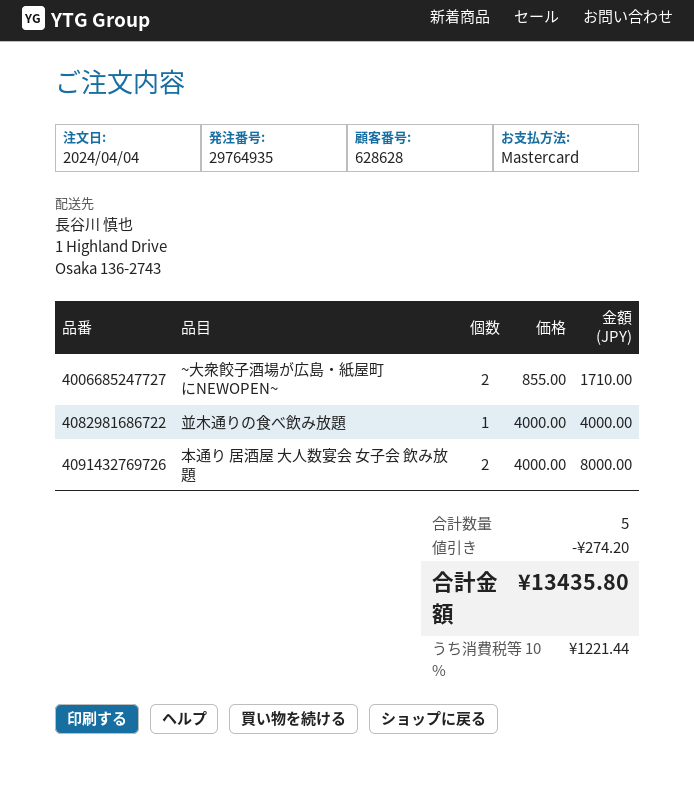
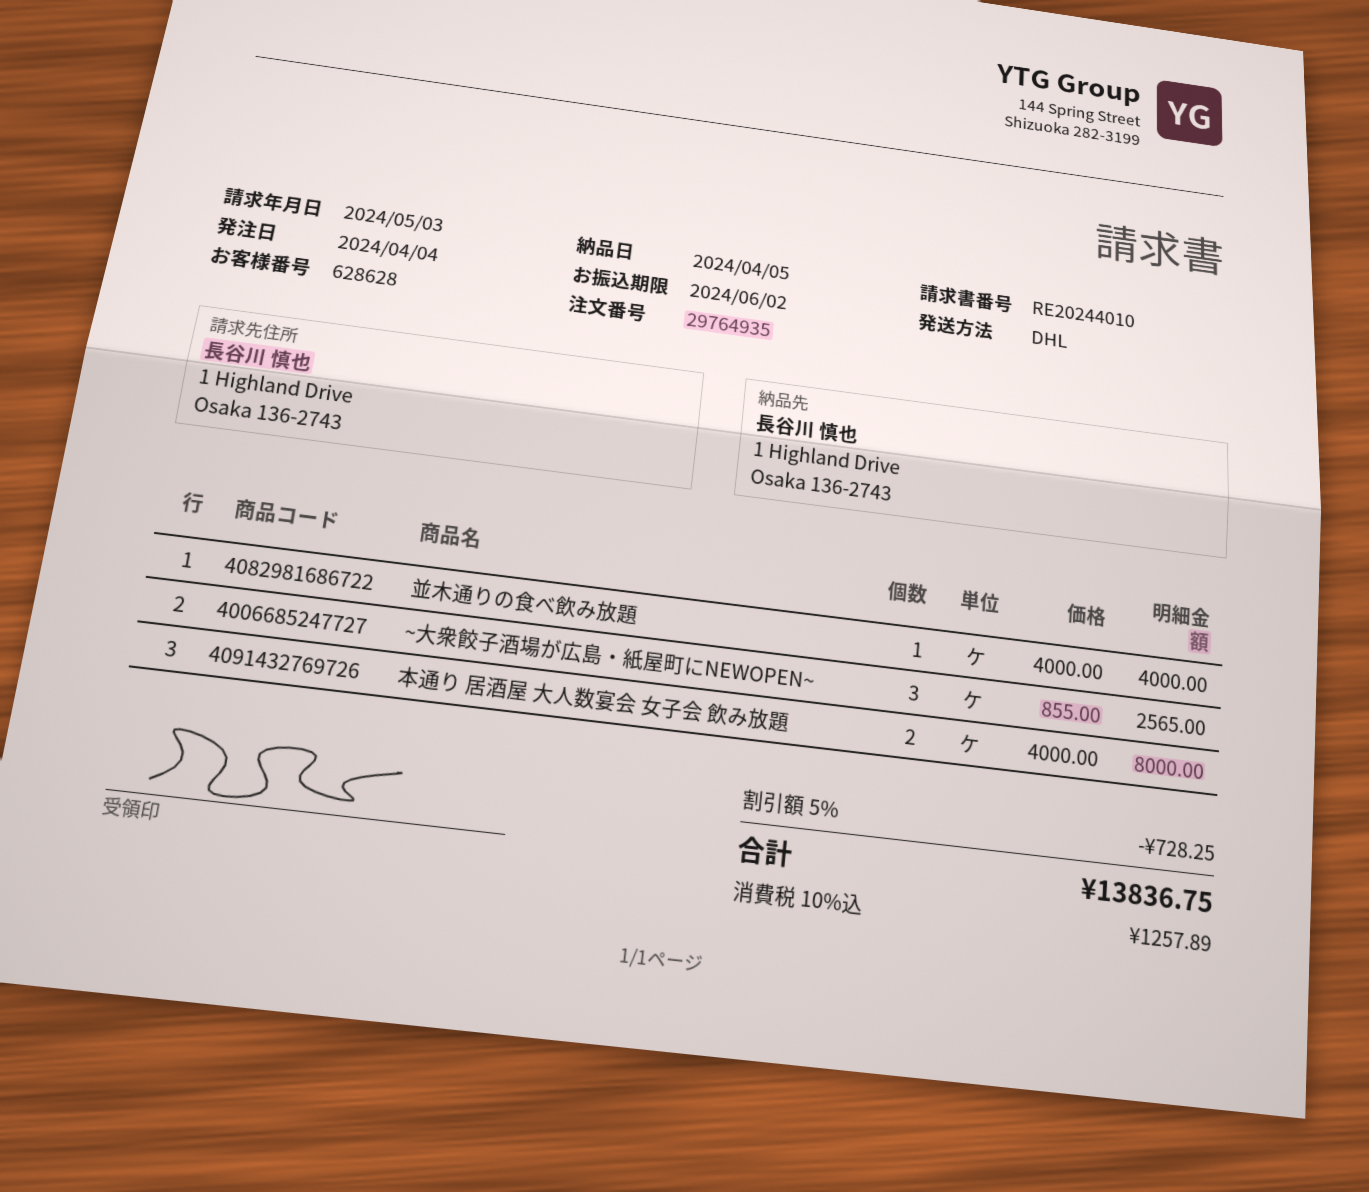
~大衆餃子酒場が広島・紙屋町にNEWOPEN~: 2 x 855.00 = 1710.00 -> 3 x 855.00 = 2565.00
discount: 274.20 -> 728.25
tax: 10% = 1221.44 -> 10% = 1257.89
total: 13435.80 -> 13836.75

